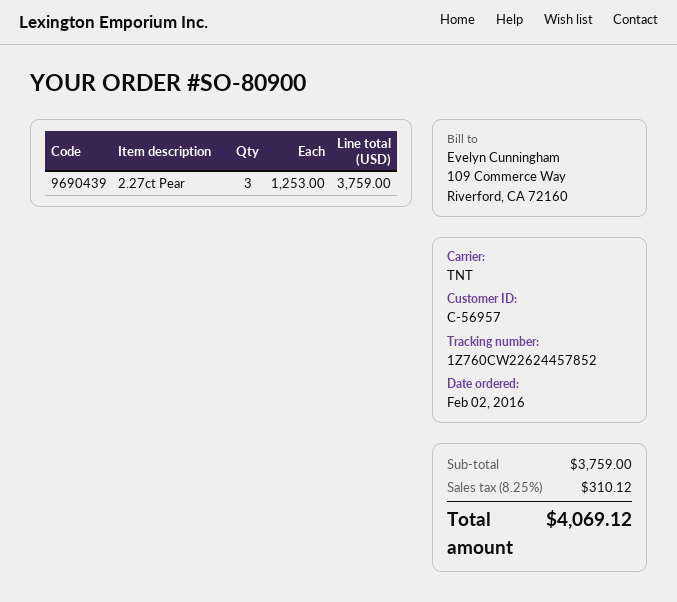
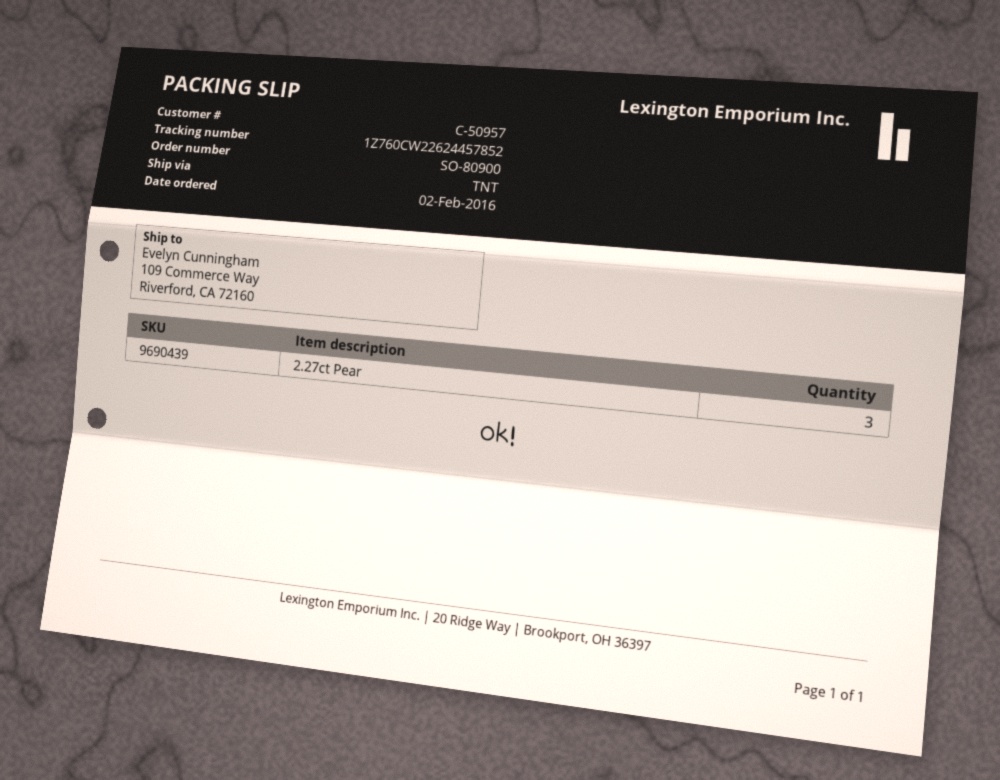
customer number: C-56957 -> C-50957

